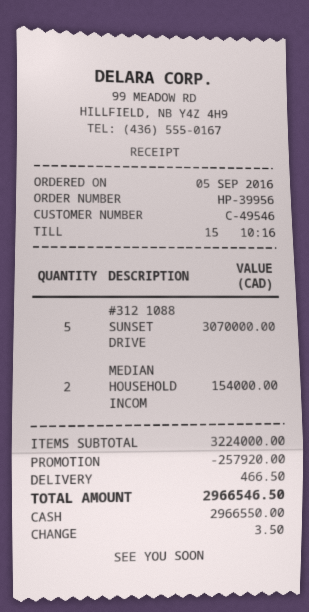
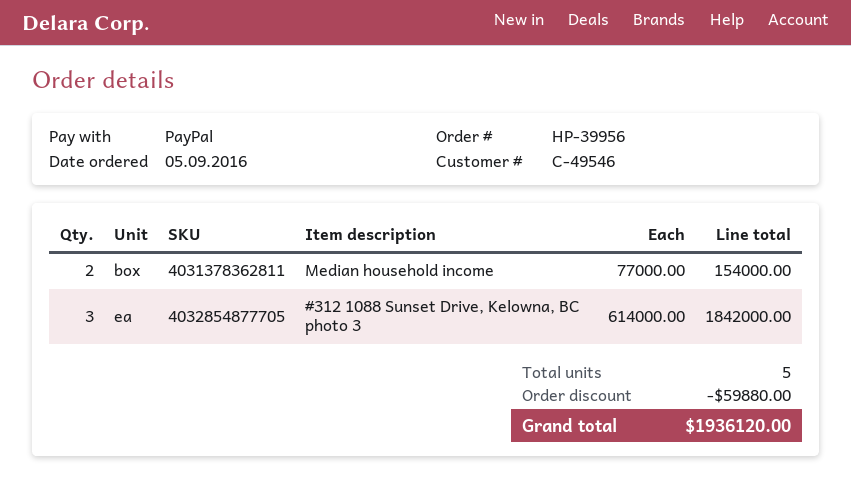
payment method: cash -> PayPal
#312 1088 SUNSET DRIVE: 5 for 3070000.00 -> 3 for 1842000.00
discount: 257920.00 -> 59880.00
shipping: 466.50 -> none
total: 2966546.50 -> 1936120.00

